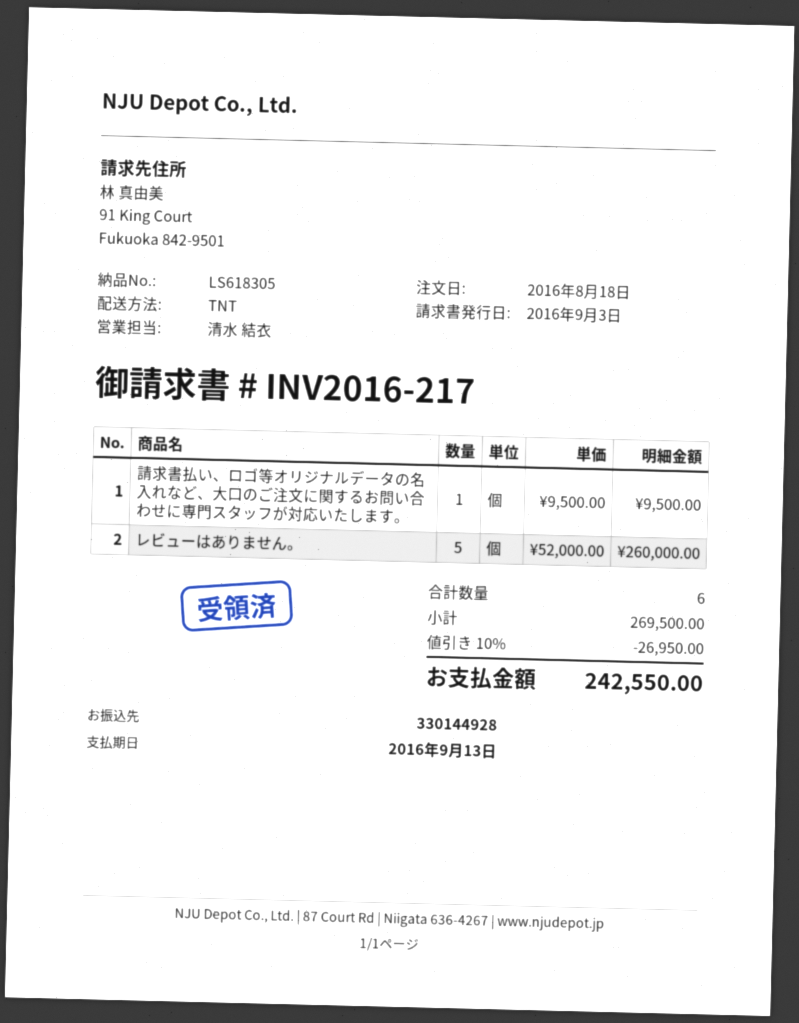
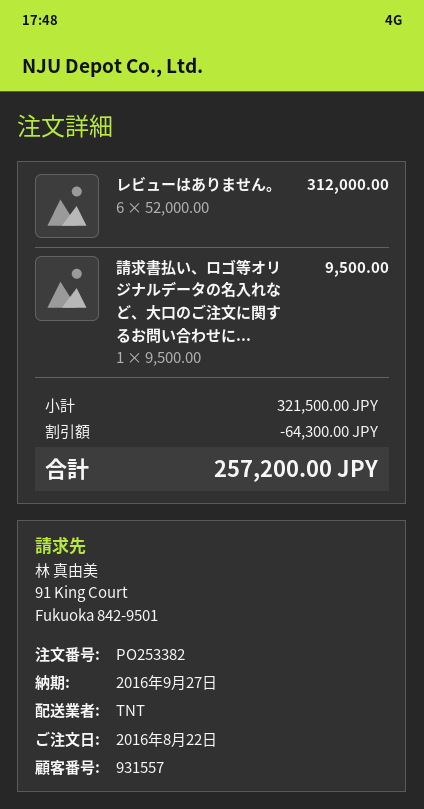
order date: 2016-08-18 -> 2016-08-22
レビューはありません。: 5 x 52000.00 = 260000.00 -> 6 x 52000.00 = 312000.00
subtotal: 269500.00 -> 321500.00
discount: 26950.00 -> 64300.00
total: 242550.00 -> 257200.00

